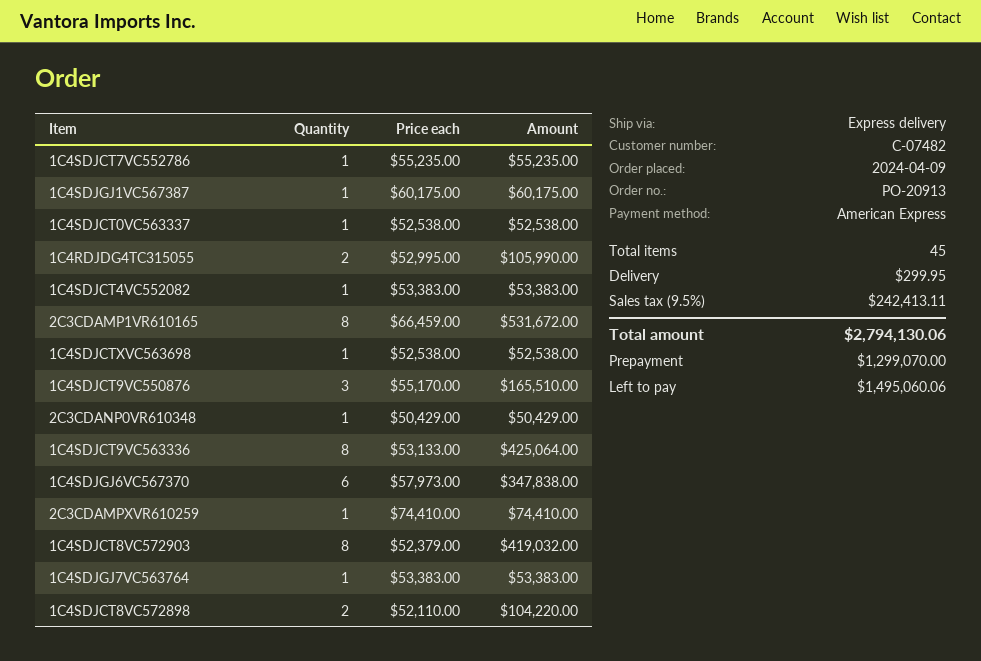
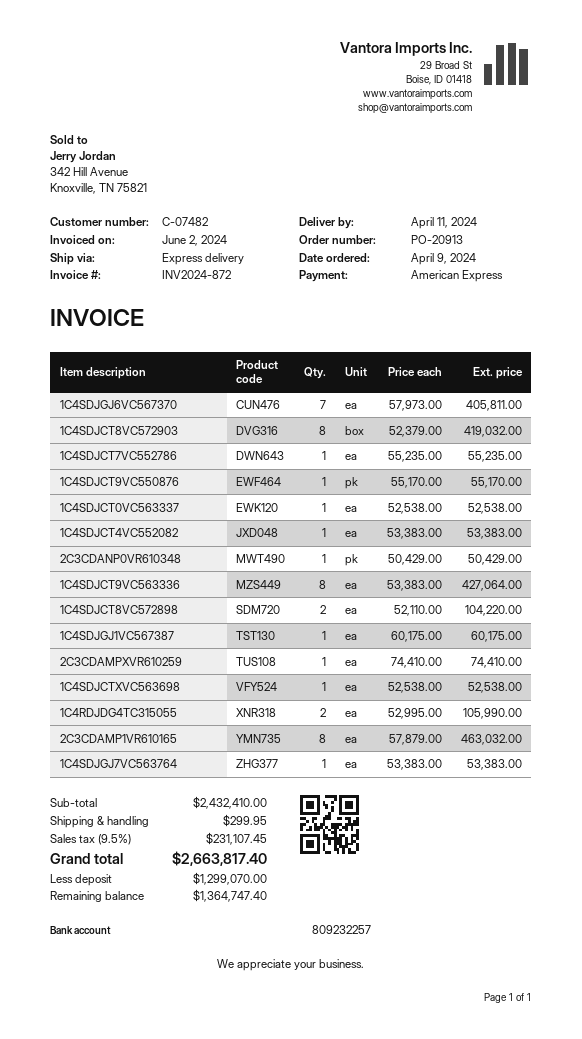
2C3CDAMP1VR610165: 8 x 66459.00 = 531672.00 -> 8 x 57879.00 = 463032.00
1C4SDJCT9VC550876: 3 x 55170.00 = 165510.00 -> 1 x 55170.00 = 55170.00
1C4SDJCT9VC563336: 8 x 53133.00 = 425064.00 -> 8 x 53383.00 = 427064.00
1C4SDJGJ6VC567370: 6 x 57973.00 = 347838.00 -> 7 x 57973.00 = 405811.00
tax: 9.5% = 242413.11 -> 9.5% = 231107.45
total: 2794130.06 -> 2663817.40
balance: 1495060.06 -> 1364747.40

